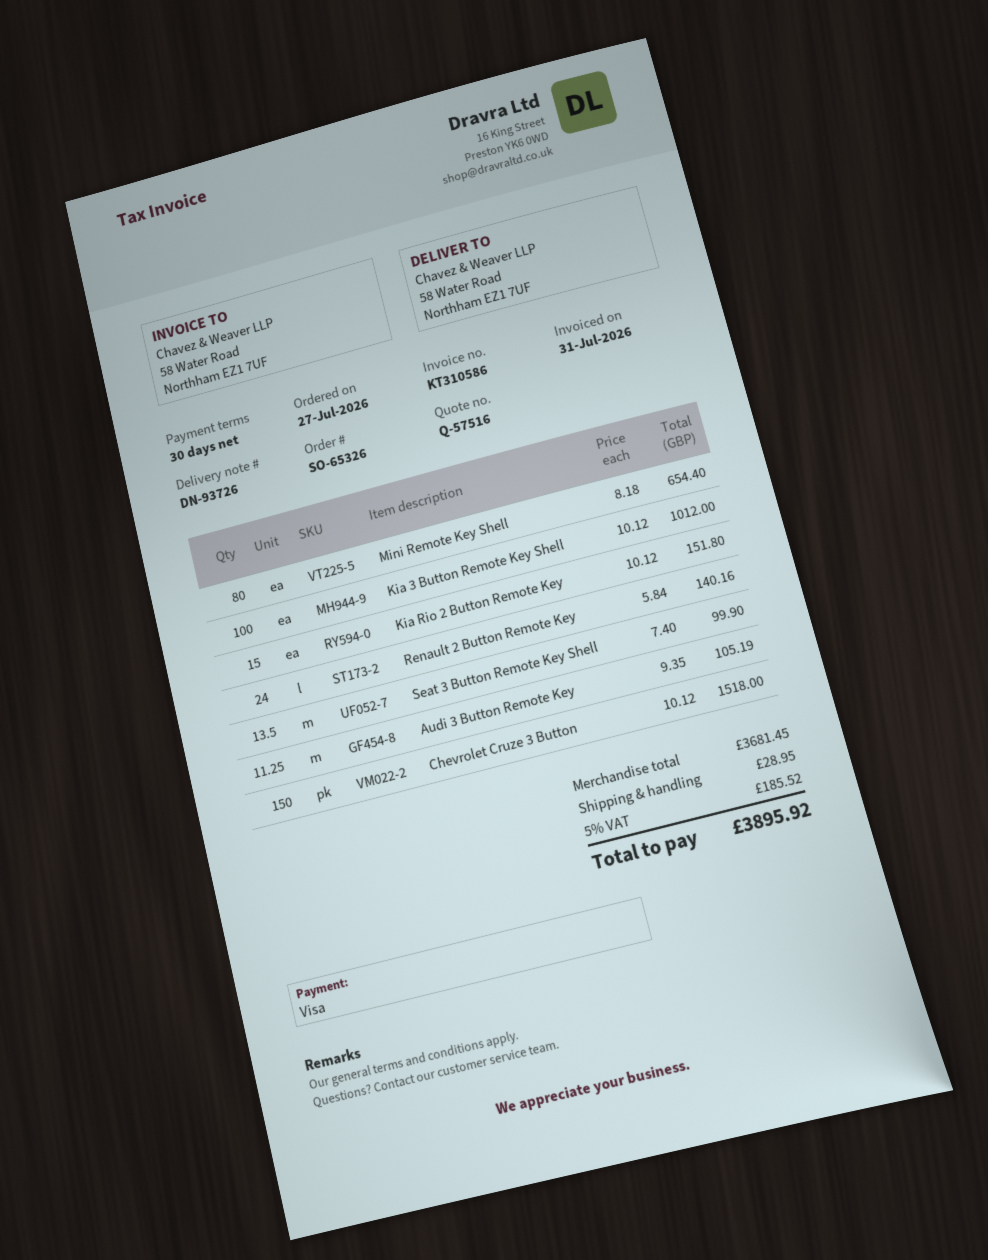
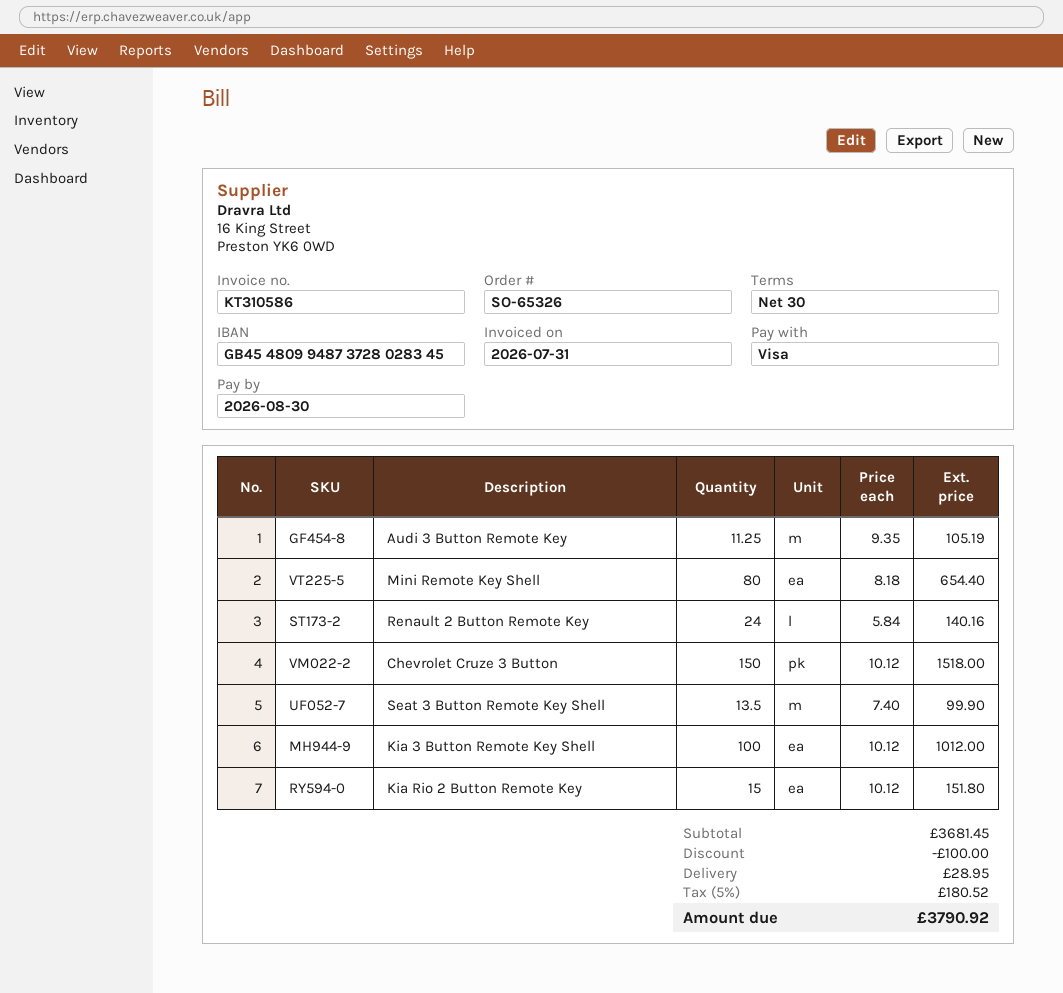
discount: none -> 100.00
tax: 5% = 185.52 -> 5% = 180.52
total: 3895.92 -> 3790.92

